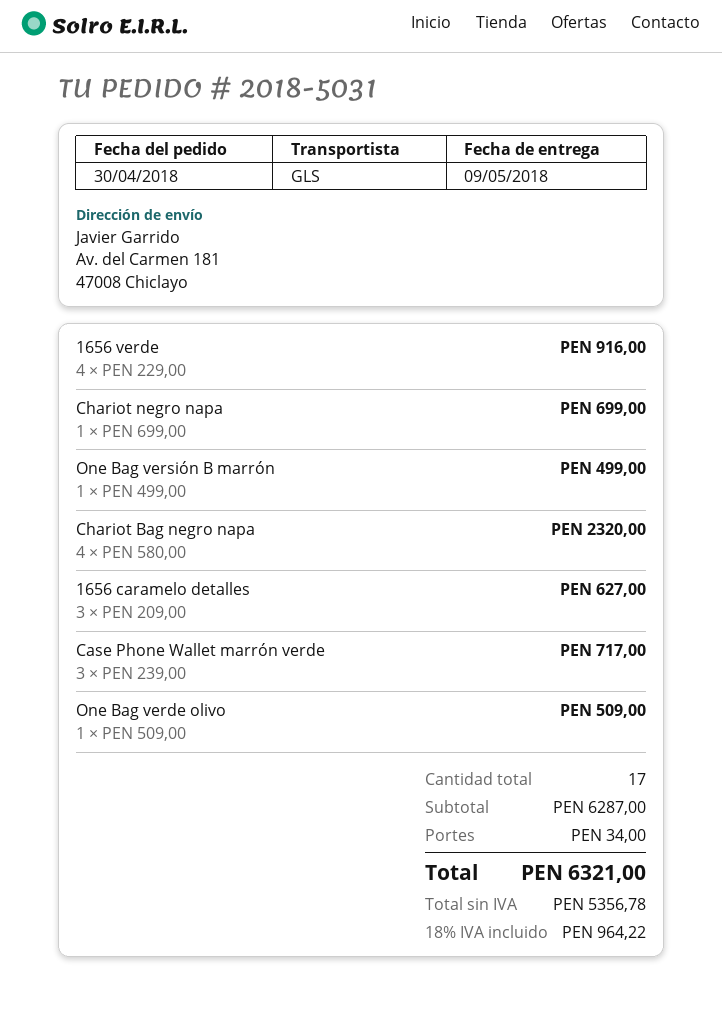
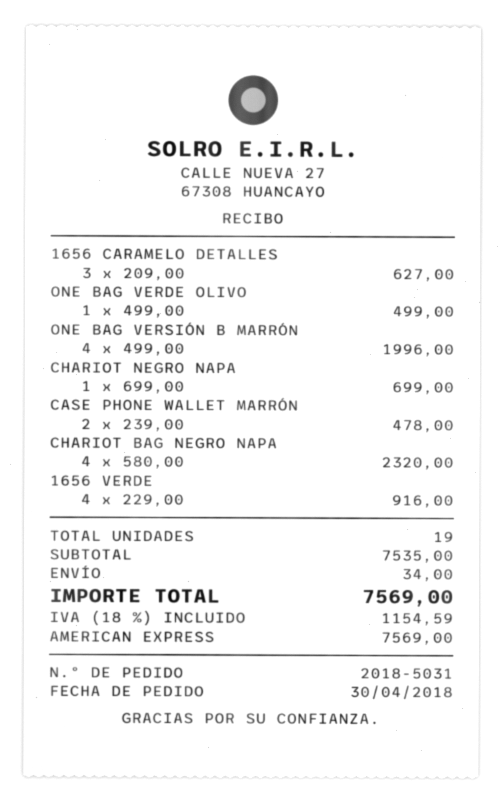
One Bag versión B marrón: 1 x 499.00 = 499.00 -> 4 x 499.00 = 1996.00
Case Phone Wallet marrón verde: 3 x 239.00 = 717.00 -> 2 x 239.00 = 478.00
One Bag verde olivo: 1 x 509.00 = 509.00 -> 1 x 499.00 = 499.00
total quantity: 17 -> 19
subtotal: 6287.00 -> 7535.00
tax: 18% = 964.22 -> 18% = 1154.59
total: 6321.00 -> 7569.00

